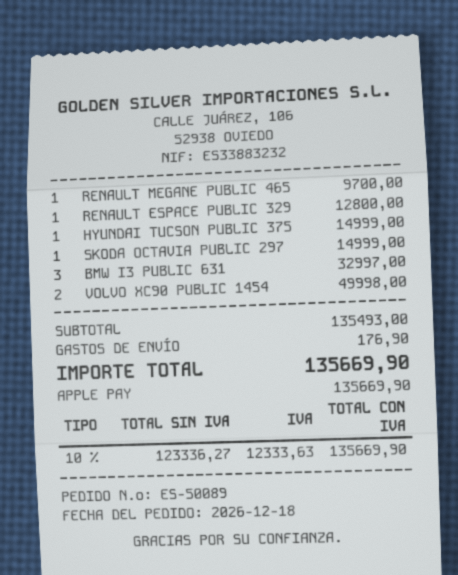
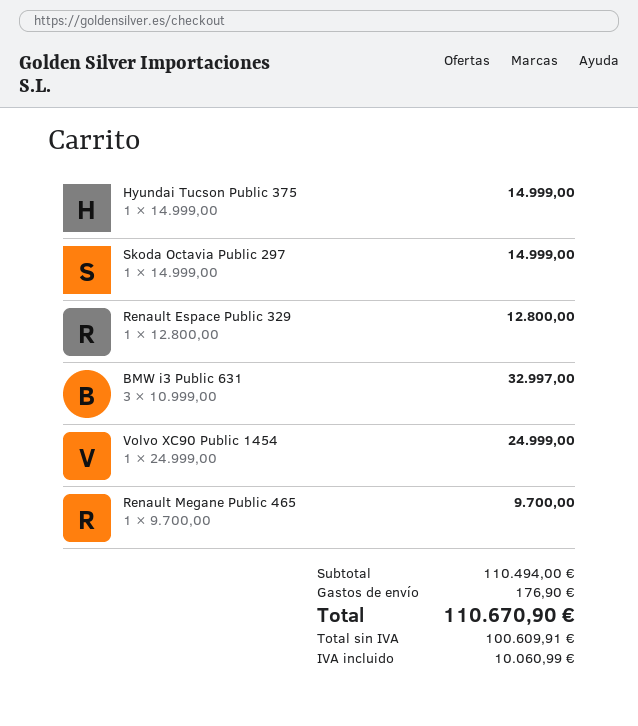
VOLVO XC90 PUBLIC 1454: 2 for 49998.00 -> 1 for 24999.00
subtotal: 135493.00 -> 110494.00
net: 123336.27 -> 100609.91
tax: 12333.63 -> 10060.99
total: 135669.90 -> 110670.90

